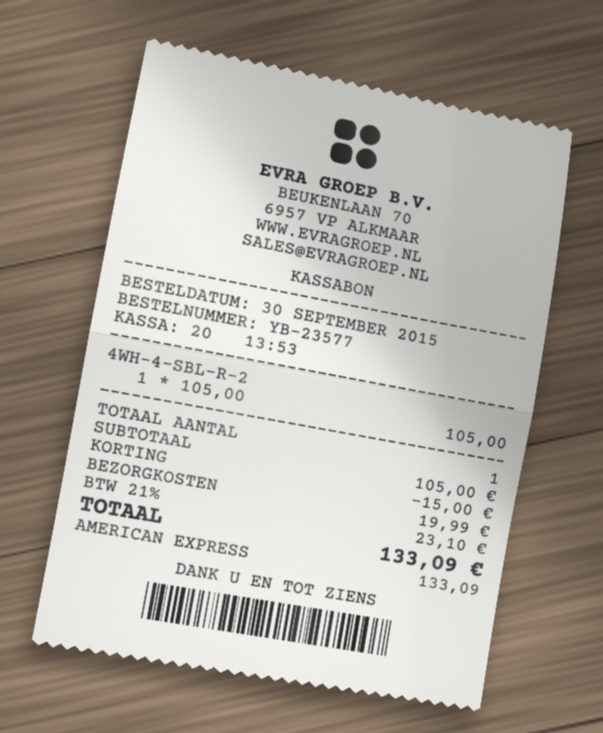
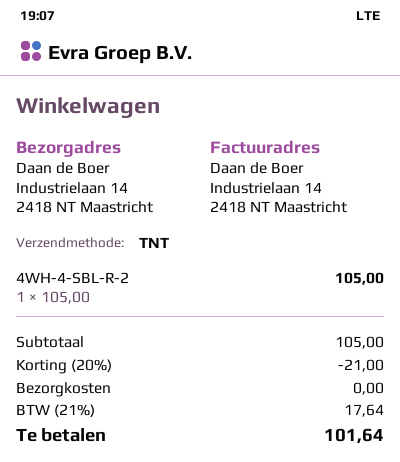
discount: 15.00 -> 21.00
shipping: 19.99 -> 0.00
tax: 21% = 23.10 -> 21% = 17.64
total: 133.09 -> 101.64

